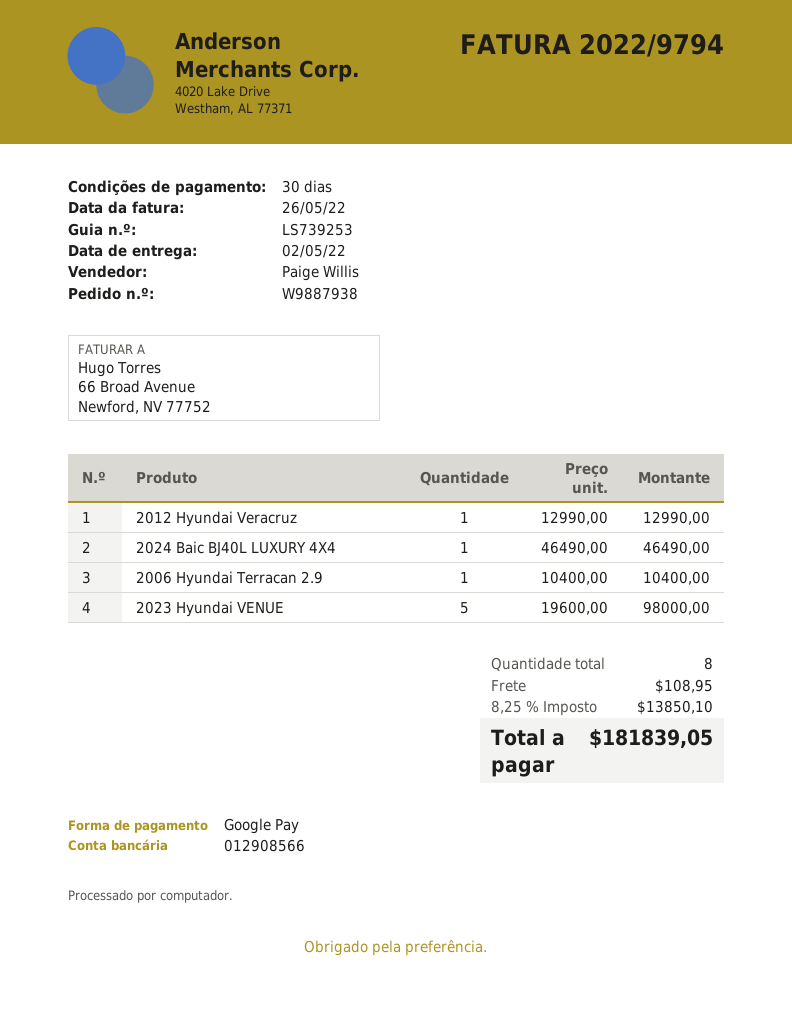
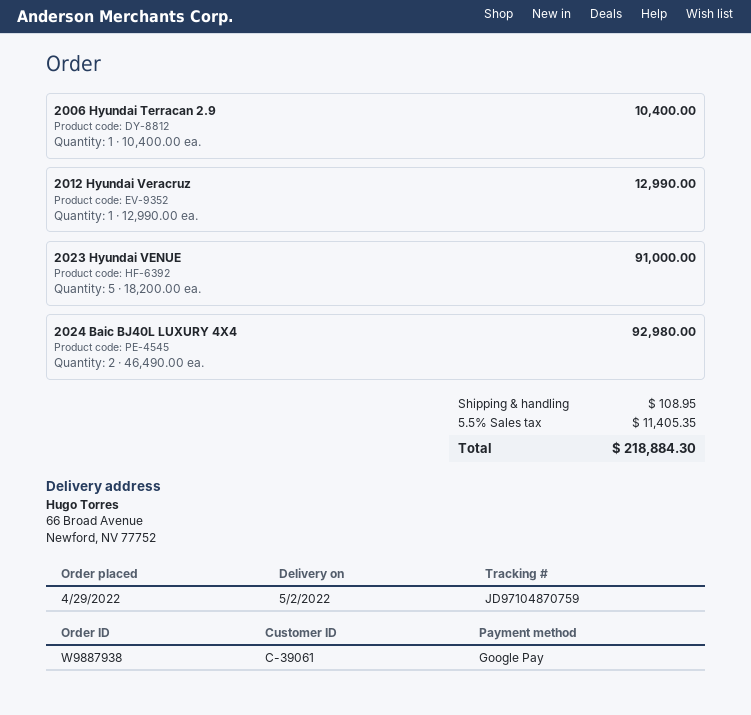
2024 Baic BJ40L LUXURY 4X4: 1 x 46490.00 = 46490.00 -> 2 x 46490.00 = 92980.00
2023 Hyundai VENUE: 5 x 19600.00 = 98000.00 -> 5 x 18200.00 = 91000.00
tax: 8.25% = 13850.10 -> 5.5% = 11405.35
total: 181839.05 -> 218884.30

